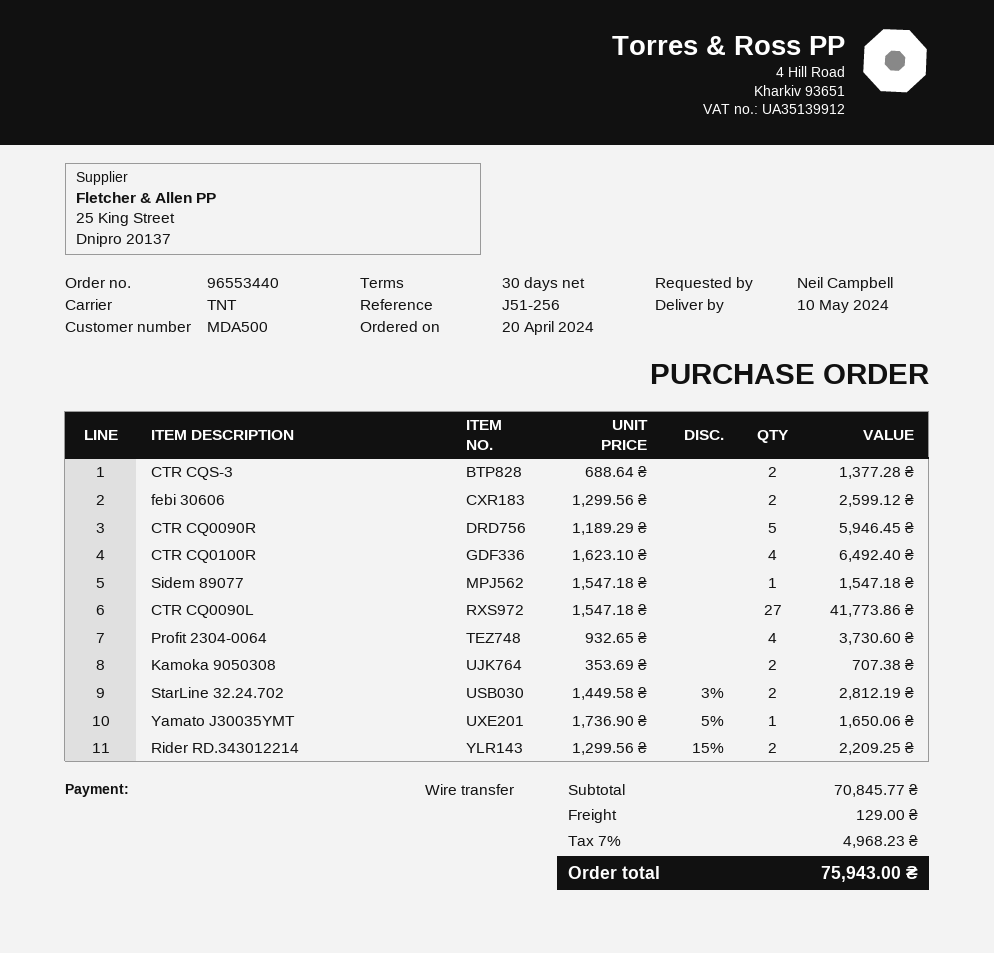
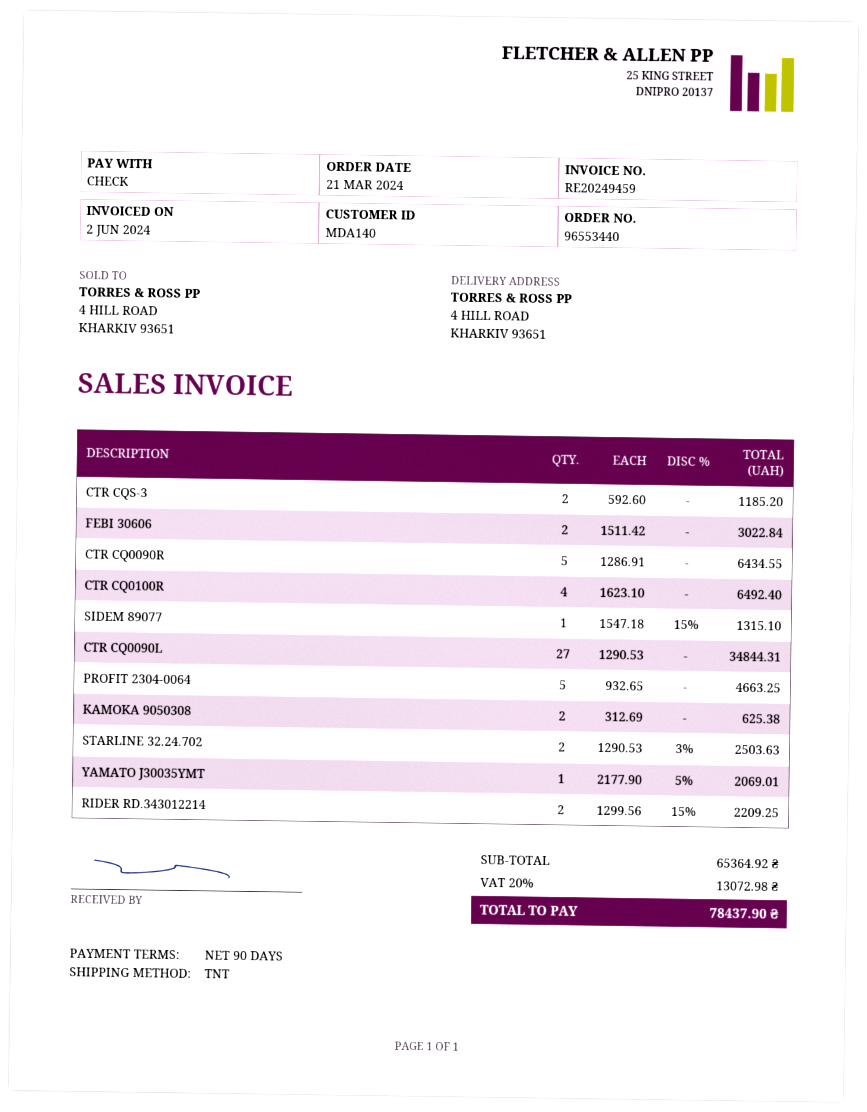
order date: 2024-04-20 -> 2024-03-21
payment terms: 30 days -> 90 days
customer number: MDA500 -> MDA140
payment method: bank transfer -> cheque
CTR CQS-3: 2 x 688.64 = 1377.28 -> 2 x 592.60 = 1185.20
febi 30606: 2 x 1299.56 = 2599.12 -> 2 x 1511.42 = 3022.84
CTR CQ0090R: 5 x 1189.29 = 5946.45 -> 5 x 1286.91 = 6434.55
Sidem 89077: 1 x 1547.18 = 1547.18 -> 1 x 1547.18 - 15% = 1315.10
CTR CQ0090L: 27 x 1547.18 = 41773.86 -> 27 x 1290.53 = 34844.31
Profit 2304-0064: 4 x 932.65 = 3730.60 -> 5 x 932.65 = 4663.25
Kamoka 9050308: 2 x 353.69 = 707.38 -> 2 x 312.69 = 625.38
StarLine 32.24.702: 2 x 1449.58 - 3% = 2812.19 -> 2 x 1290.53 - 3% = 2503.63
Yamato J30035YMT: 1 x 1736.90 - 5% = 1650.06 -> 1 x 2177.90 - 5% = 2069.01
subtotal: 70845.77 -> 65364.92
shipping: 129.00 -> none
tax: 7% = 4968.23 -> 20% = 13072.98
total: 75943.00 -> 78437.90

